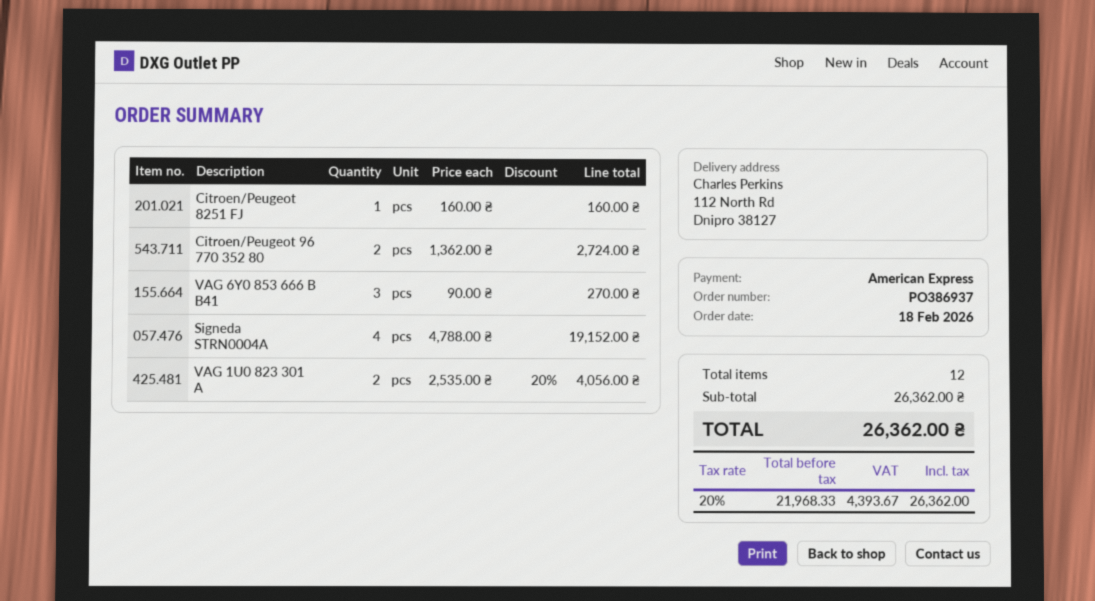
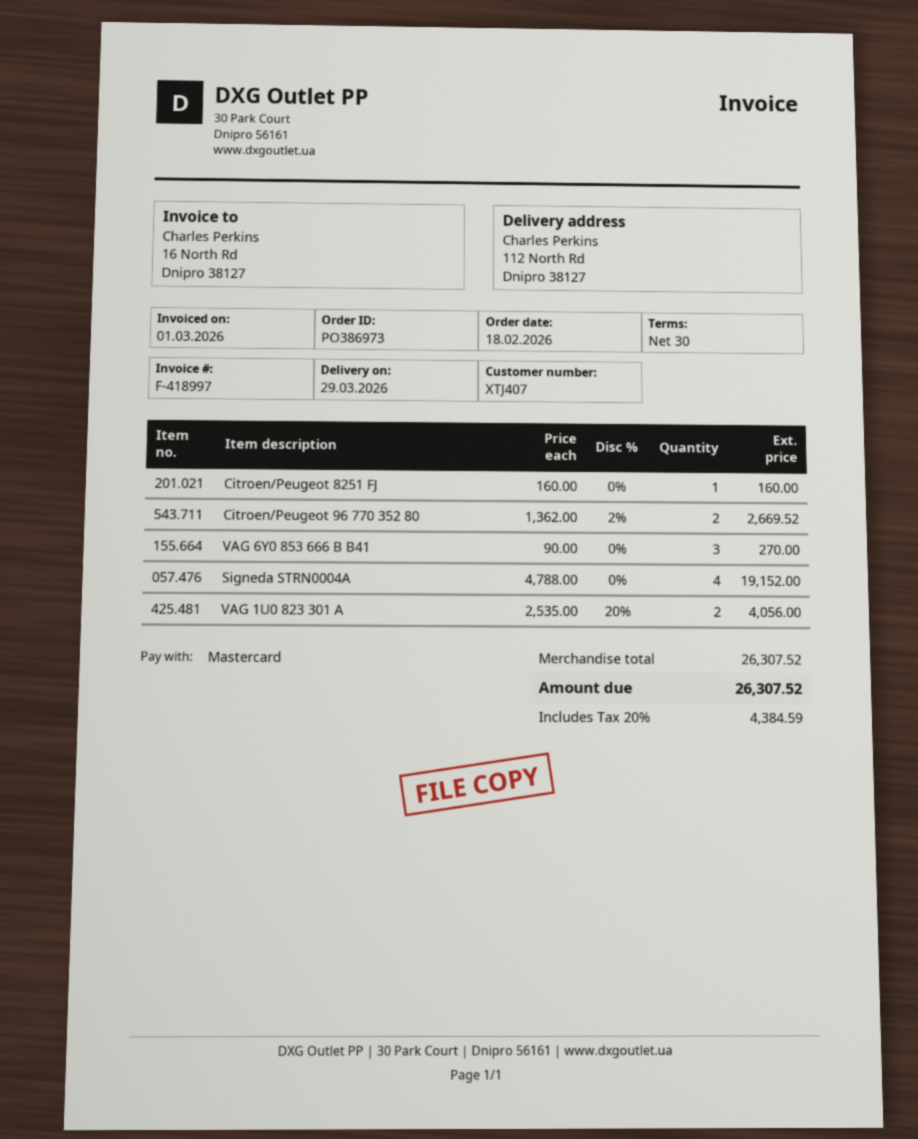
order number: PO386937 -> PO386973
payment method: American Express -> Mastercard
Citroen/Peugeot 96 770 352 80: 2 x 1362.00 = 2724.00 -> 2 x 1362.00 - 2% = 2669.52
subtotal: 26362.00 -> 26307.52
tax: 20% = 4393.67 -> 20% = 4384.59
total: 26362.00 -> 26307.52

